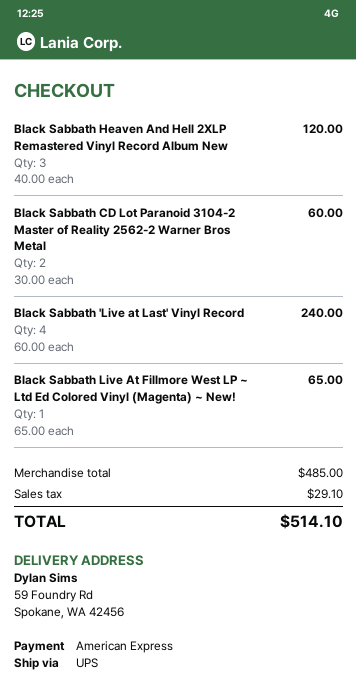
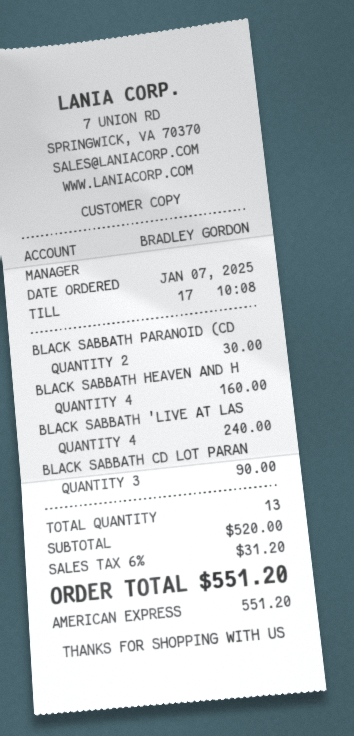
Black Sabbath Heaven And Hell 2XLP Remastered Vinyl Record Album New: 3 for 120.00 -> 4 for 160.00
Black Sabbath CD Lot Paranoid 3104-2 Master of Reality 2562-2 Warner Bros Metal: 2 for 60.00 -> 3 for 90.00
Black Sabbath Live At Fillmore West LP ~ Ltd Ed Colored Vinyl (Magenta) ~ New!: 1 for 65.00 -> none
BLACK SABBATH PARANOID (CD: none -> 2 for 30.00
subtotal: 485.00 -> 520.00
tax: 29.10 -> 31.20
total: 514.10 -> 551.20

